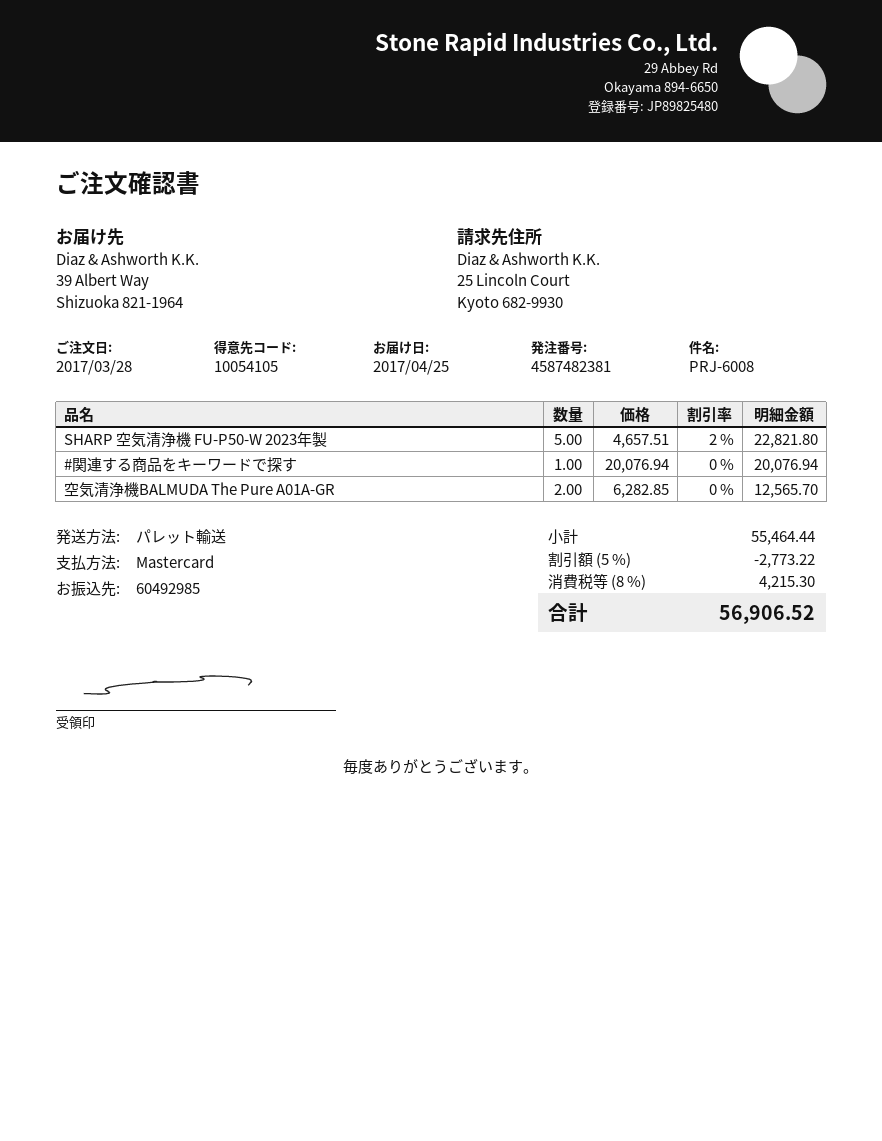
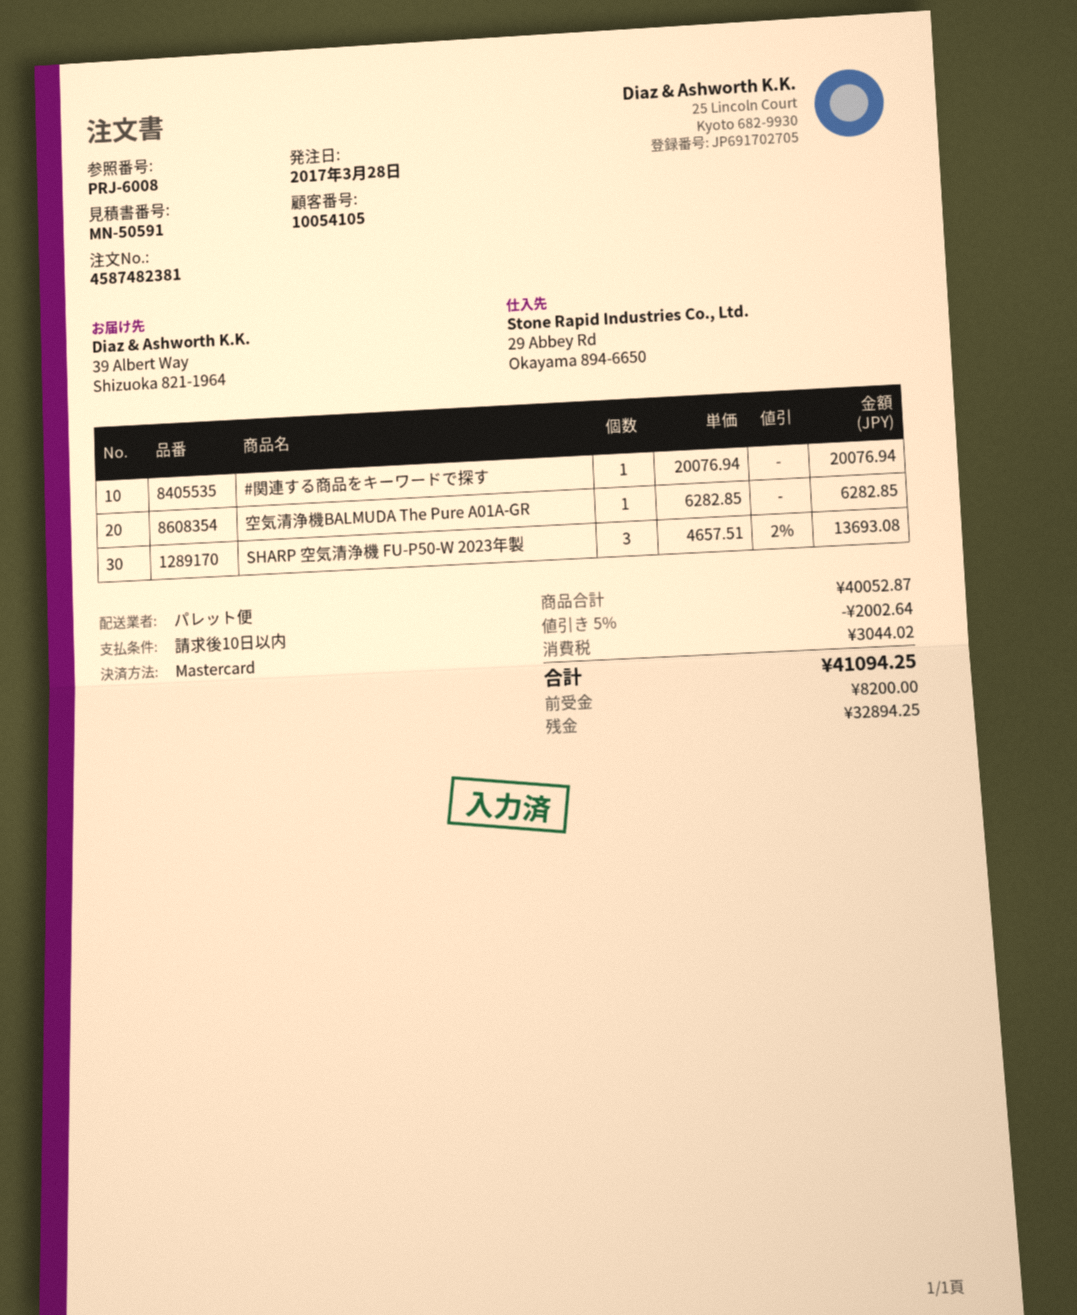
SHARP 空気清浄機 FU-P50-W 2023年製: 5 x 4657.51 - 2% = 22821.80 -> 3 x 4657.51 - 2% = 13693.08
空気清浄機BALMUDA The Pure A01A-GR: 2 x 6282.85 = 12565.70 -> 1 x 6282.85 = 6282.85
subtotal: 55464.44 -> 40052.87
discount: 5% = 2773.22 -> 5% = 2002.64
tax: 4215.30 -> 3044.02
total: 56906.52 -> 41094.25

